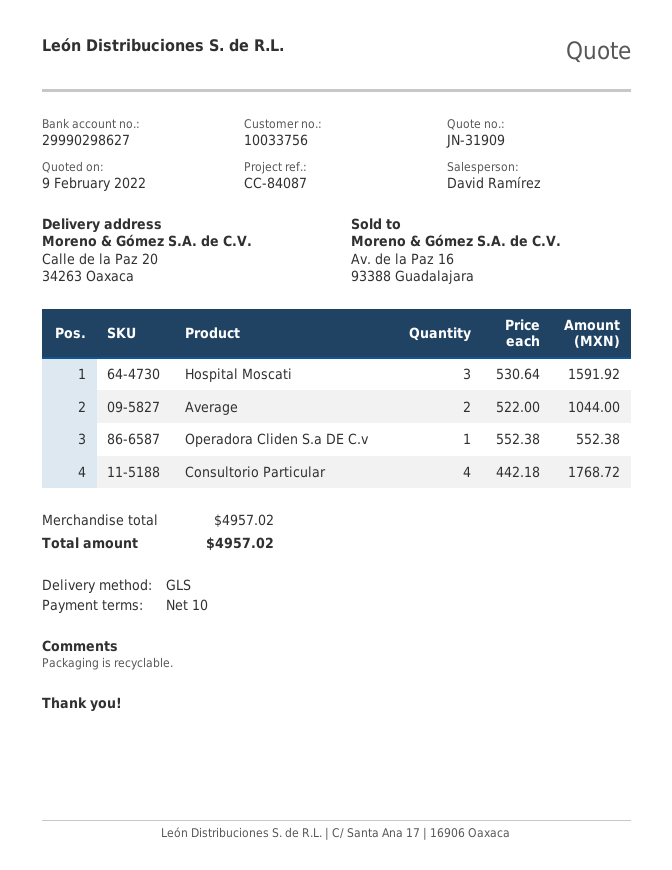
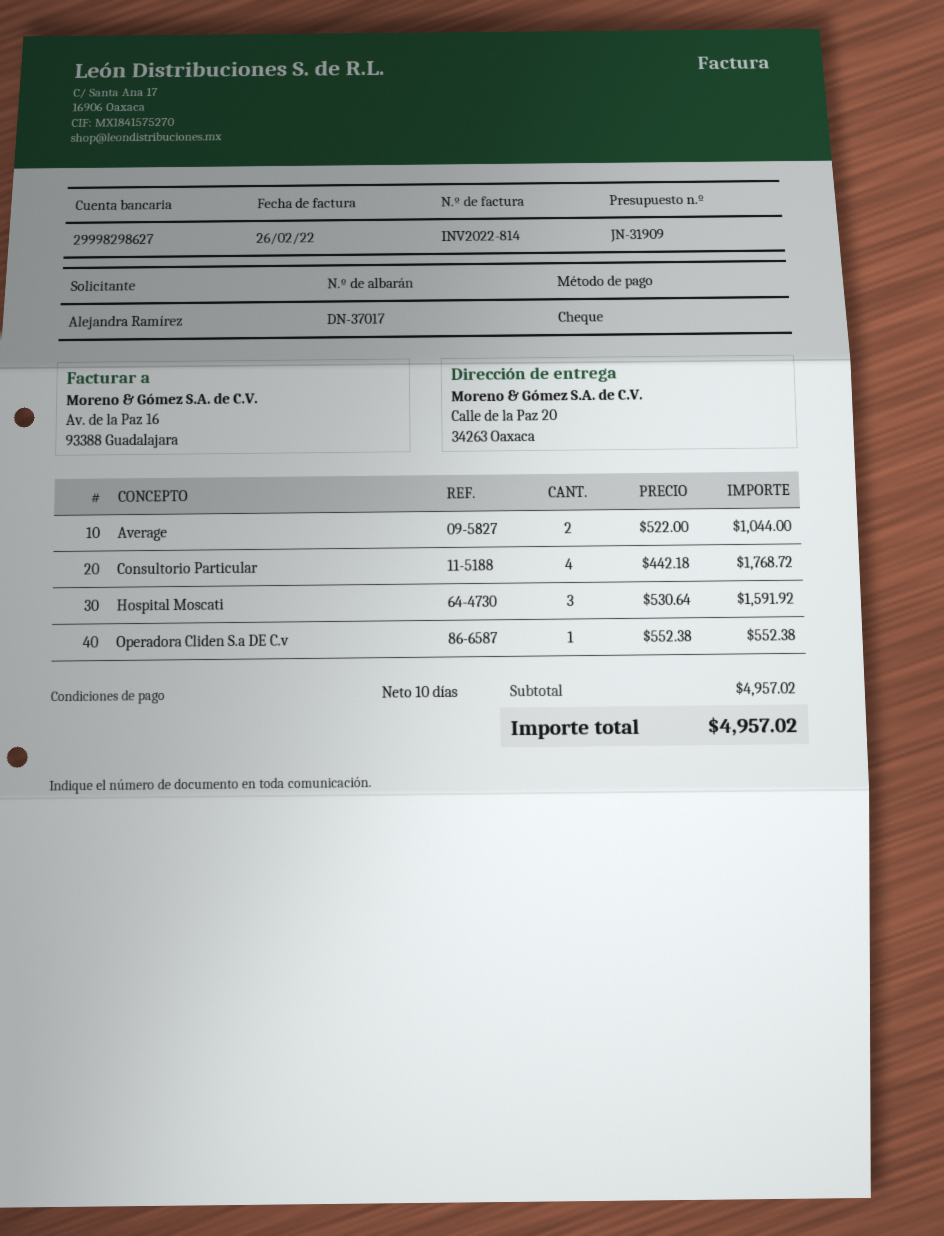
bank account: 29990298627 -> 29998298627

